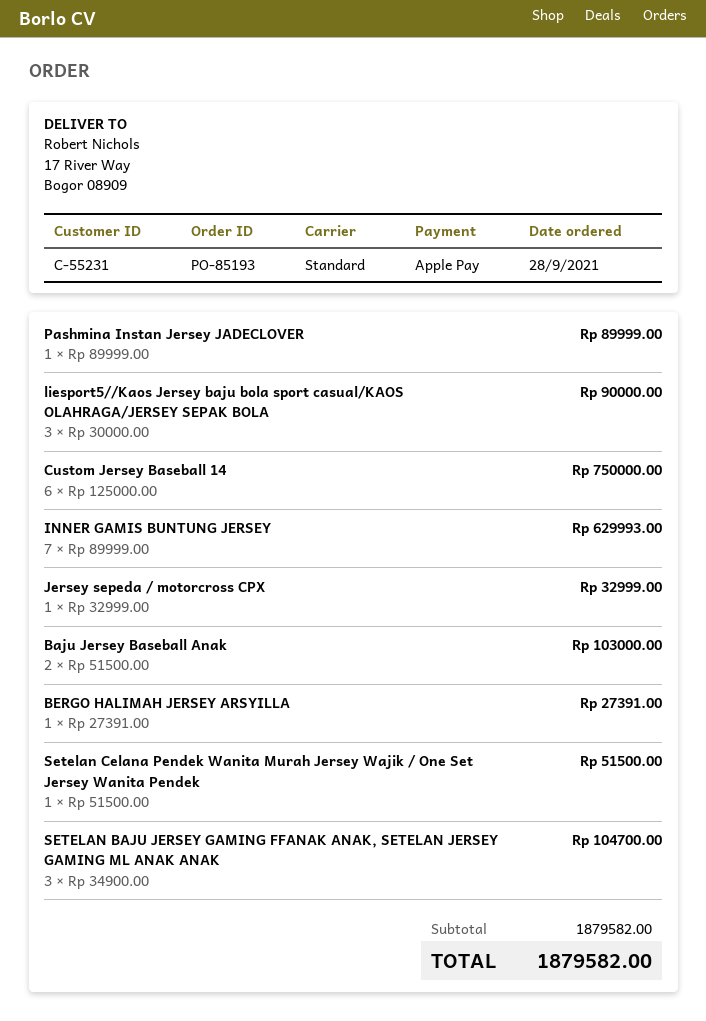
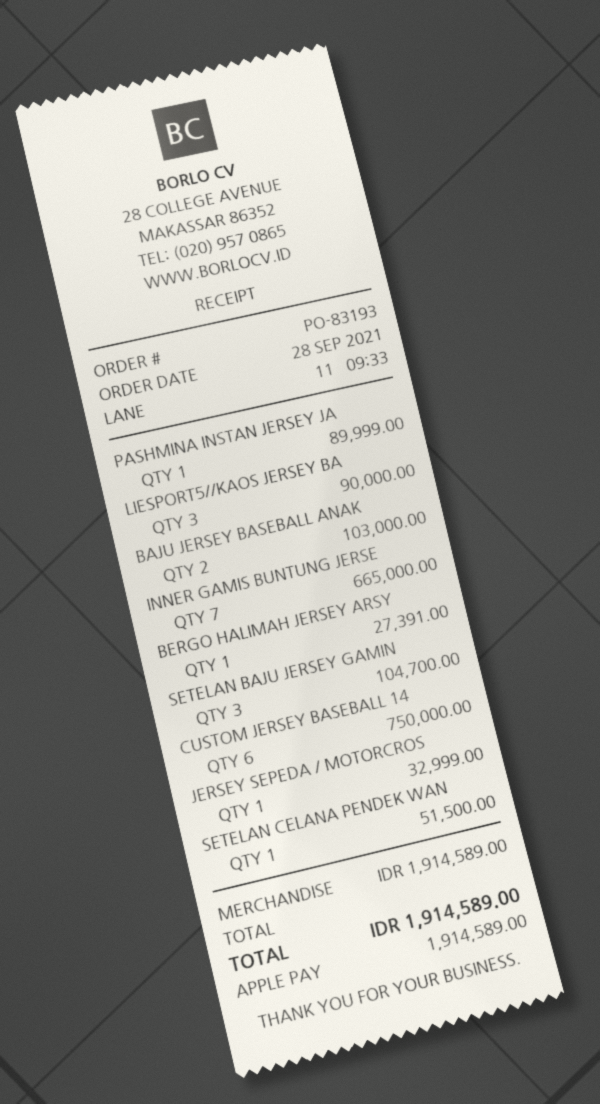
order number: PO-85193 -> PO-83193
INNER GAMIS BUNTUNG JERSEY: 7 for 629993.00 -> 7 for 665000.00
subtotal: 1879582.00 -> 1914589.00
total: 1879582.00 -> 1914589.00

